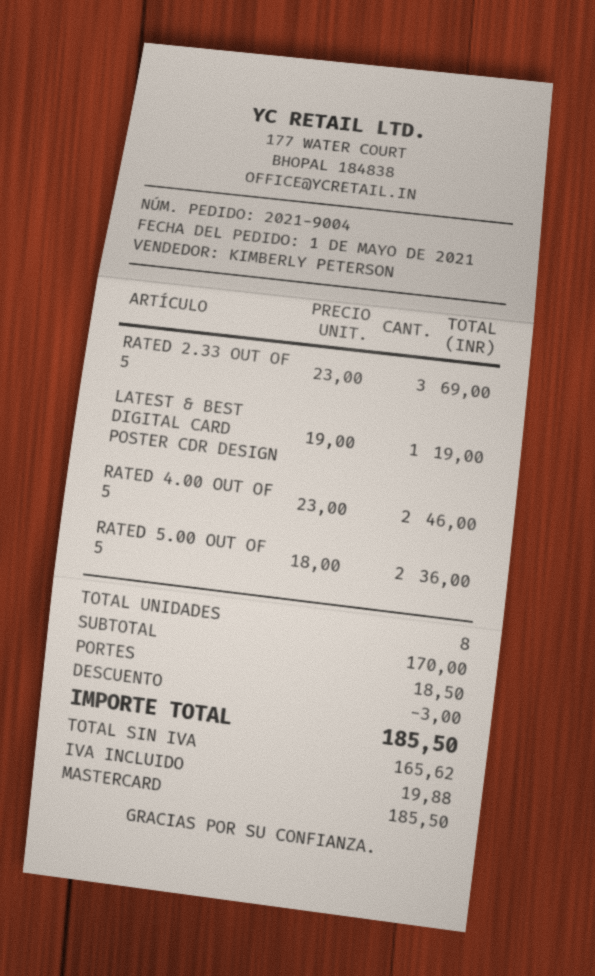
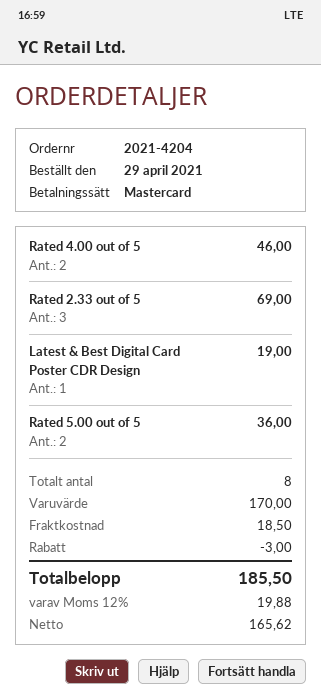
order number: 2021-9004 -> 2021-4204
order date: 2021-05-01 -> 2021-04-29

